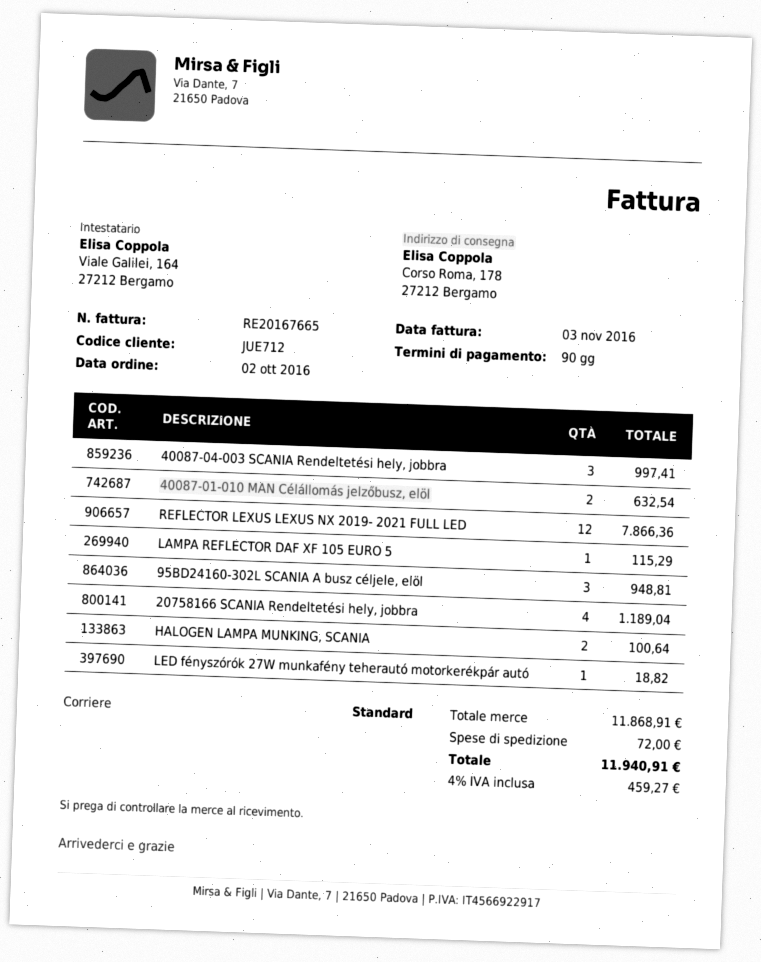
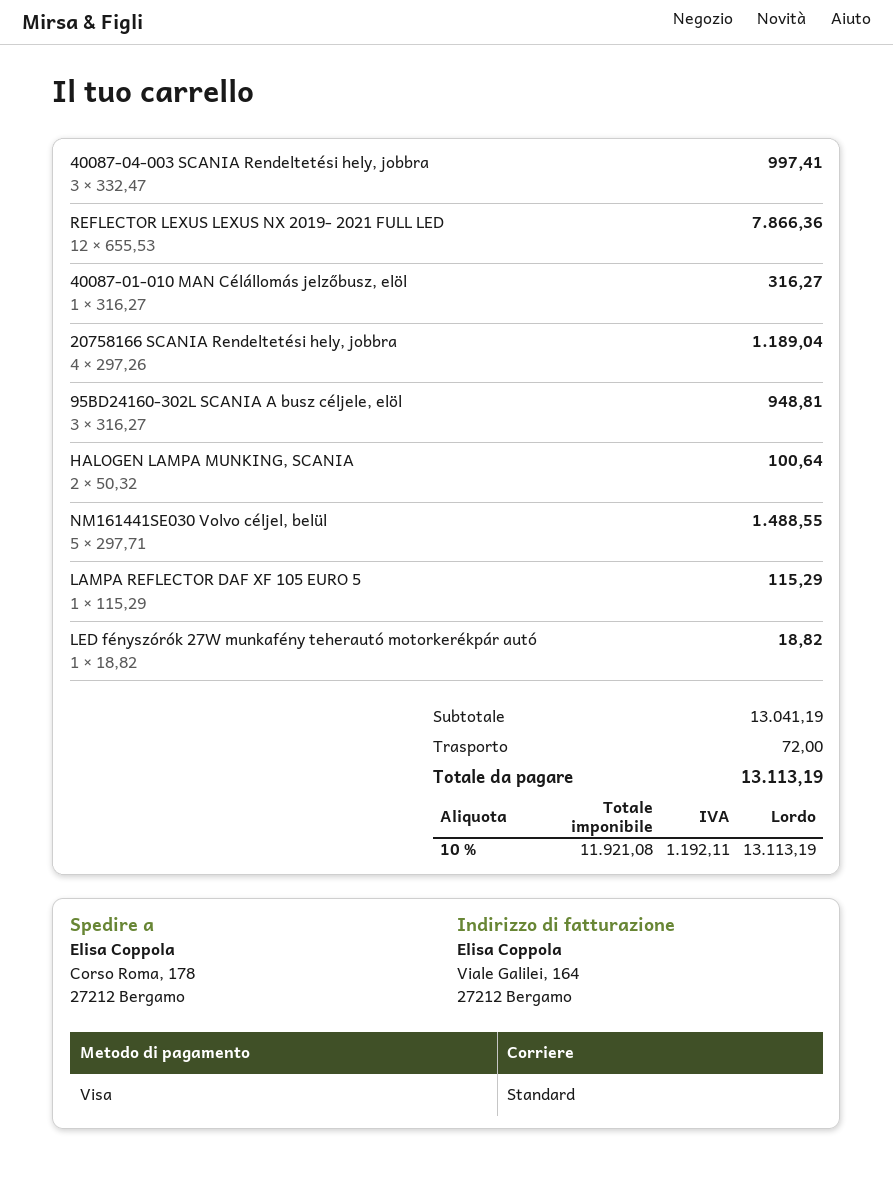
40087-01-010 MAN Célállomás jelzőbusz, elöl: 2 for 632.54 -> 1 for 316.27
NM161441SE030 Volvo céljel, belül: none -> 5 for 1488.55
subtotal: 11868.91 -> 13041.19
tax: 4% = 459.27 -> 10% = 1192.11
total: 11940.91 -> 13113.19

